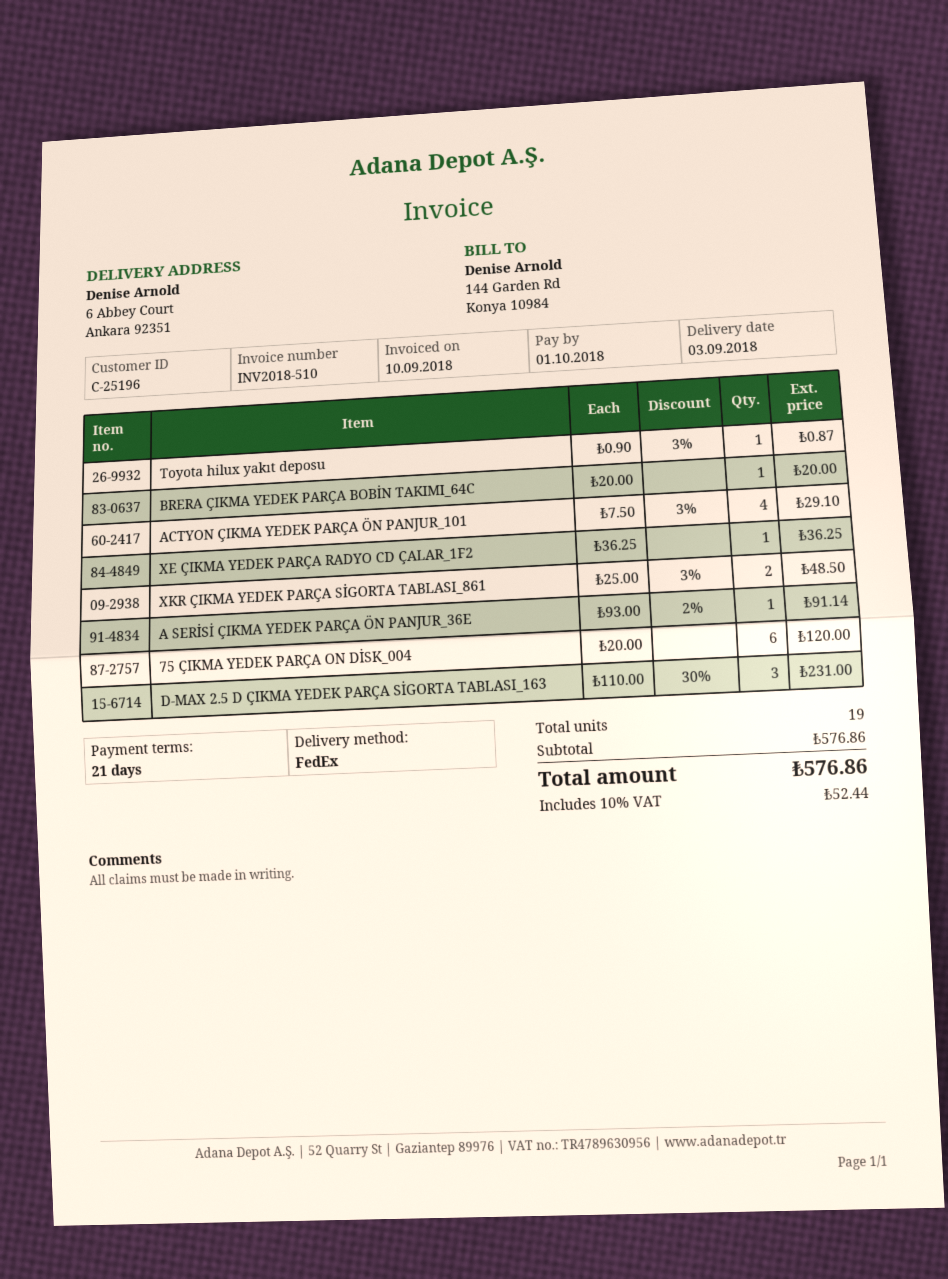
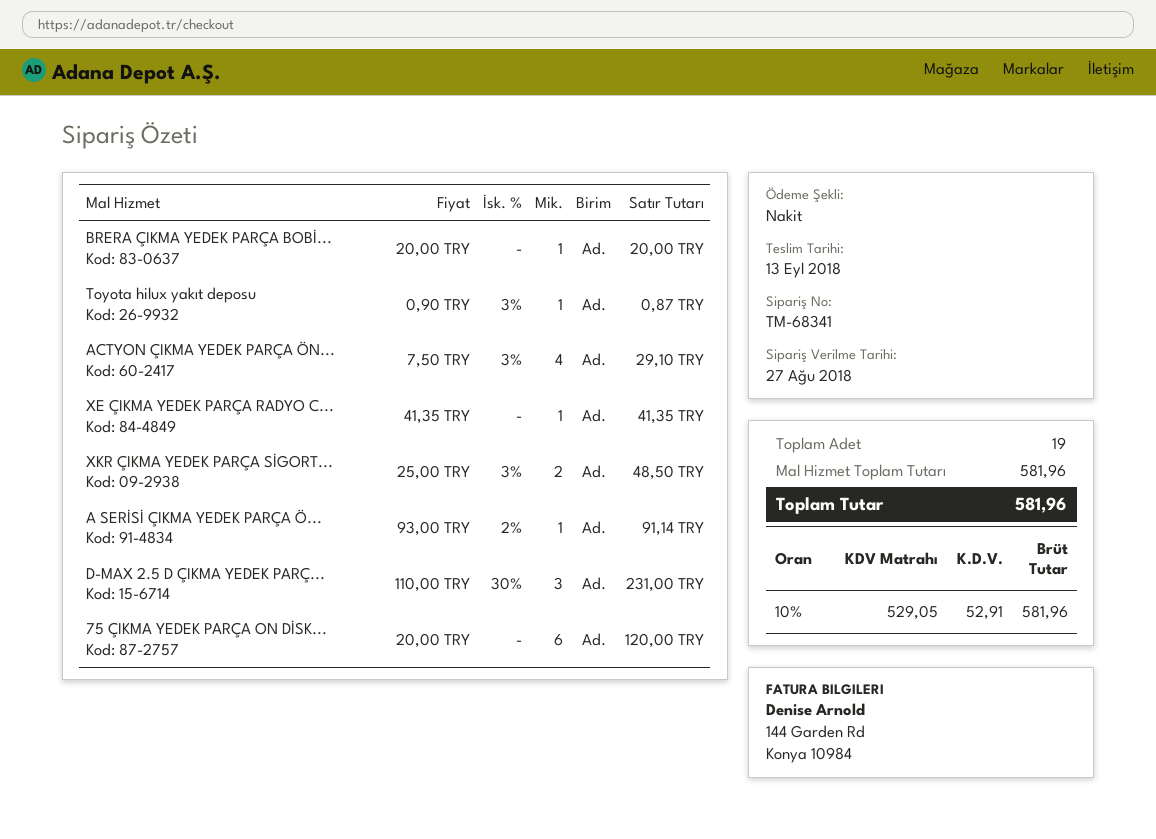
delivery date: 2018-09-03 -> 2018-09-13
XE ÇIKMA YEDEK PARÇA RADYO CD ÇALAR_1F2: 1 x 36.25 = 36.25 -> 1 x 41.35 = 41.35
subtotal: 576.86 -> 581.96
tax: 10% = 52.44 -> 10% = 52.91
total: 576.86 -> 581.96

